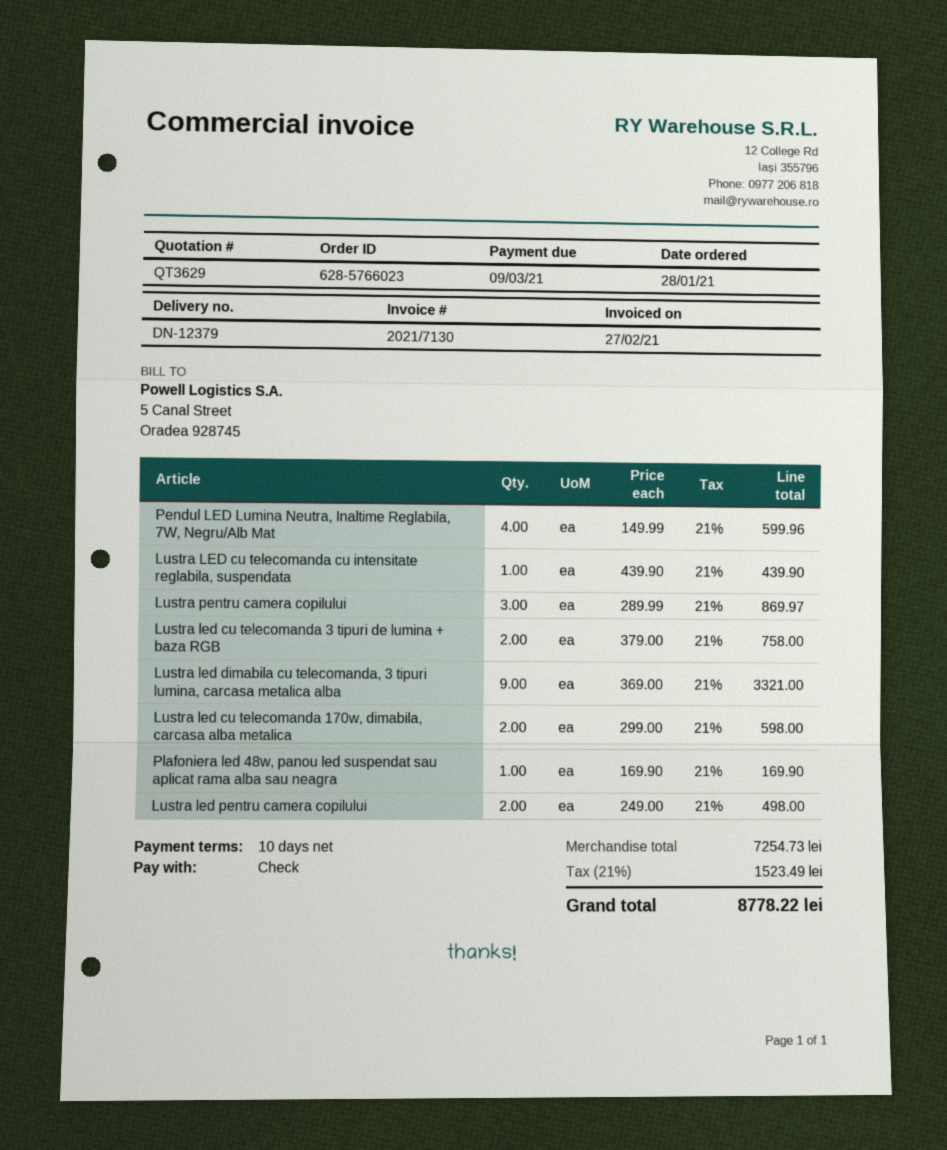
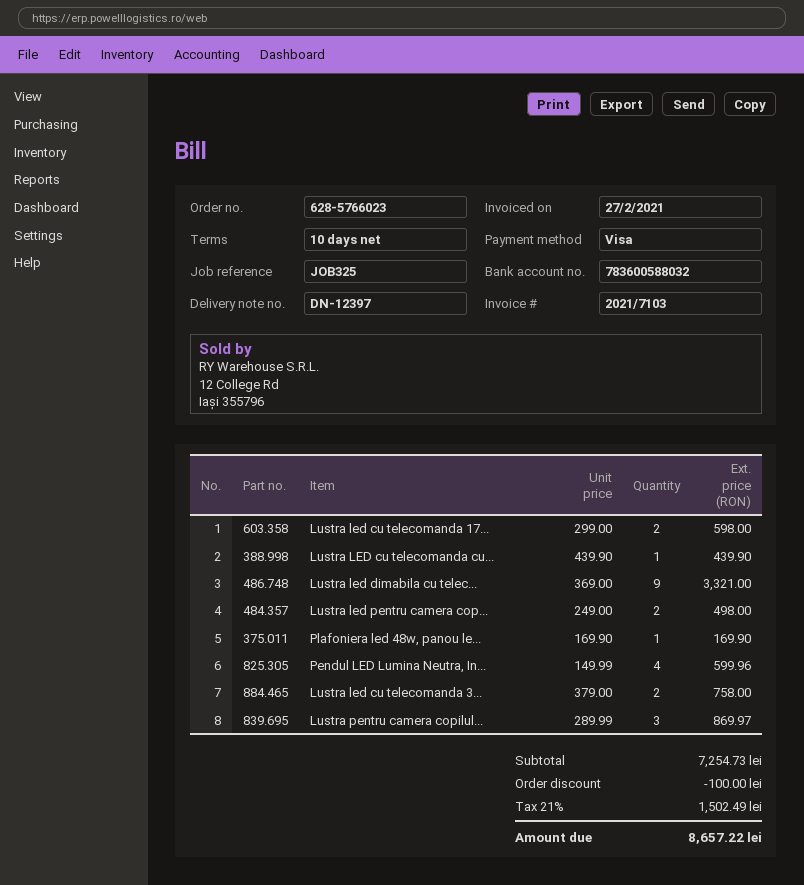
delivery note number: DN-12379 -> DN-12397
invoice number: 2021/7130 -> 2021/7103
payment method: cheque -> Visa
discount: none -> 100.00
tax: 21% = 1523.49 -> 21% = 1502.49
total: 8778.22 -> 8657.22

